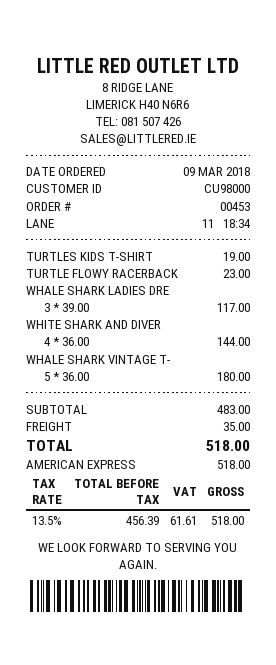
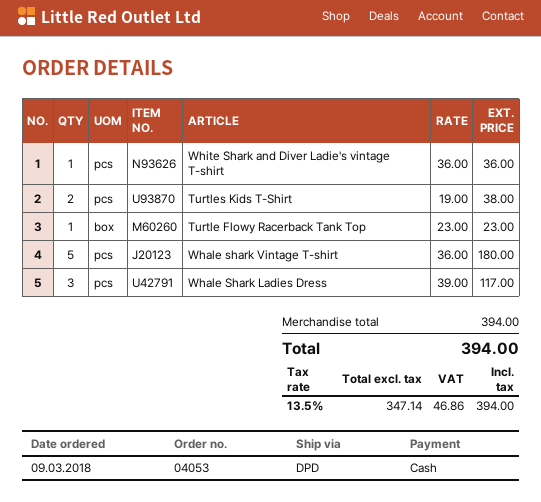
order number: 00453 -> 04053
payment method: American Express -> cash
TURTLES KIDS T-SHIRT: 1 x 19.00 = 19.00 -> 2 x 19.00 = 38.00
WHITE SHARK AND DIVER: 4 x 36.00 = 144.00 -> 1 x 36.00 = 36.00
subtotal: 483.00 -> 394.00
shipping: 35.00 -> none
net: 456.39 -> 347.14
tax: 13.5% = 61.61 -> 13.5% = 46.86
total: 518.00 -> 394.00

